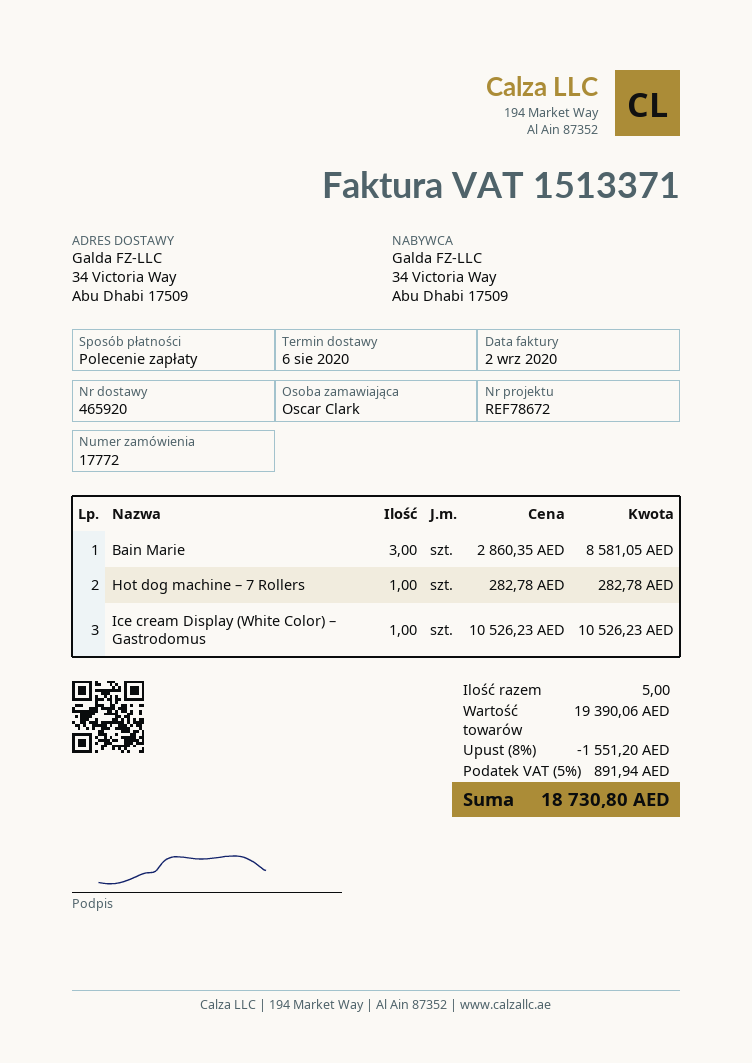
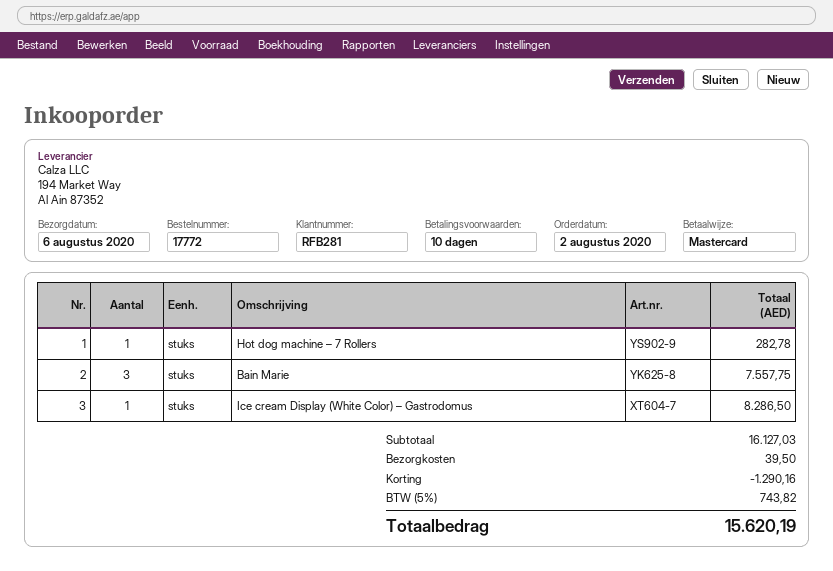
payment method: direct debit -> Mastercard
Bain Marie: 3 for 8581.05 -> 3 for 7557.75
Ice cream Display (White Color) – Gastrodomus: 1 for 10526.23 -> 1 for 8286.50
subtotal: 19390.06 -> 16127.03
discount: 1551.20 -> 1290.16
shipping: none -> 39.50
tax: 5% = 891.94 -> 5% = 743.82
total: 18730.80 -> 15620.19

